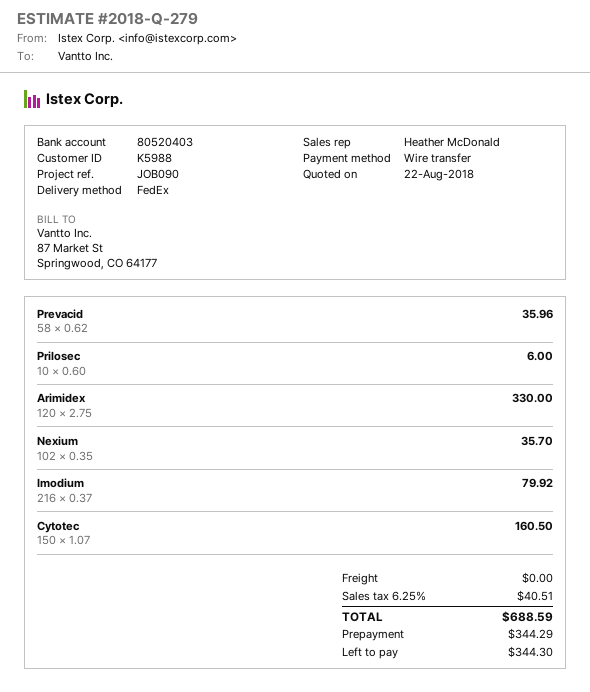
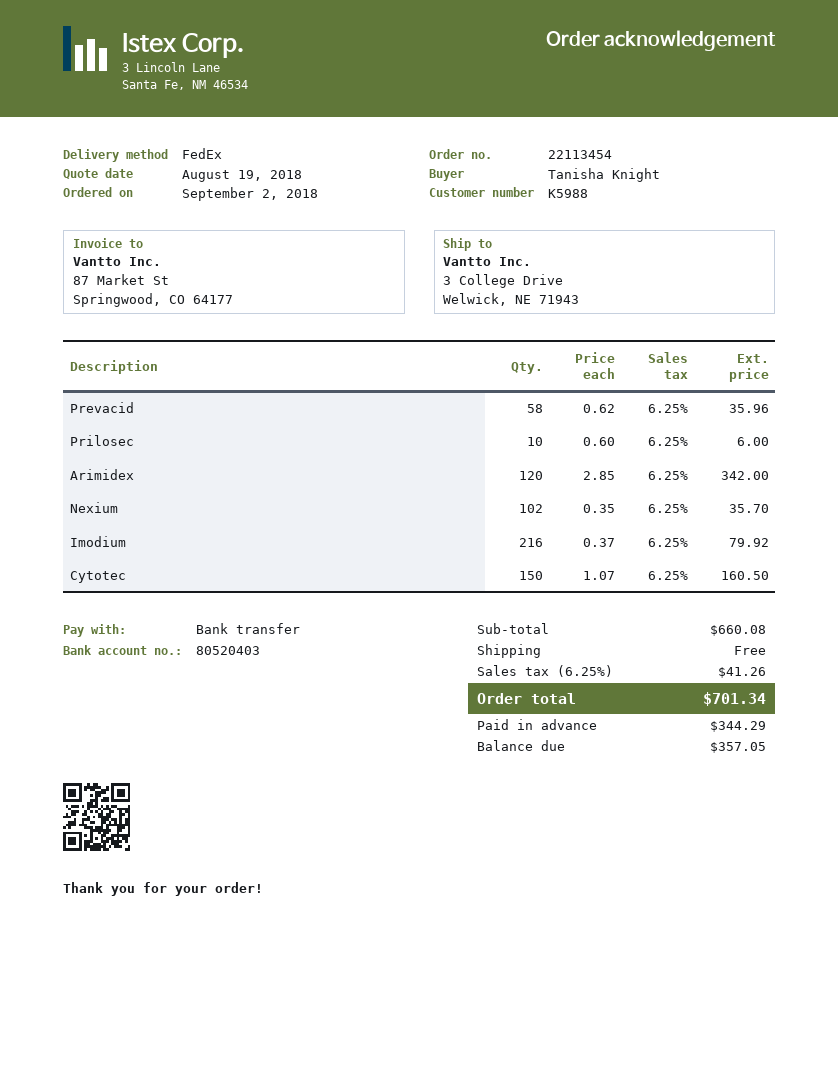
quote date: 2018-08-22 -> 2018-08-19
Arimidex: 120 x 2.75 = 330.00 -> 120 x 2.85 = 342.00
tax: 6.25% = 40.51 -> 6.25% = 41.26
total: 688.59 -> 701.34
balance: 344.30 -> 357.05

